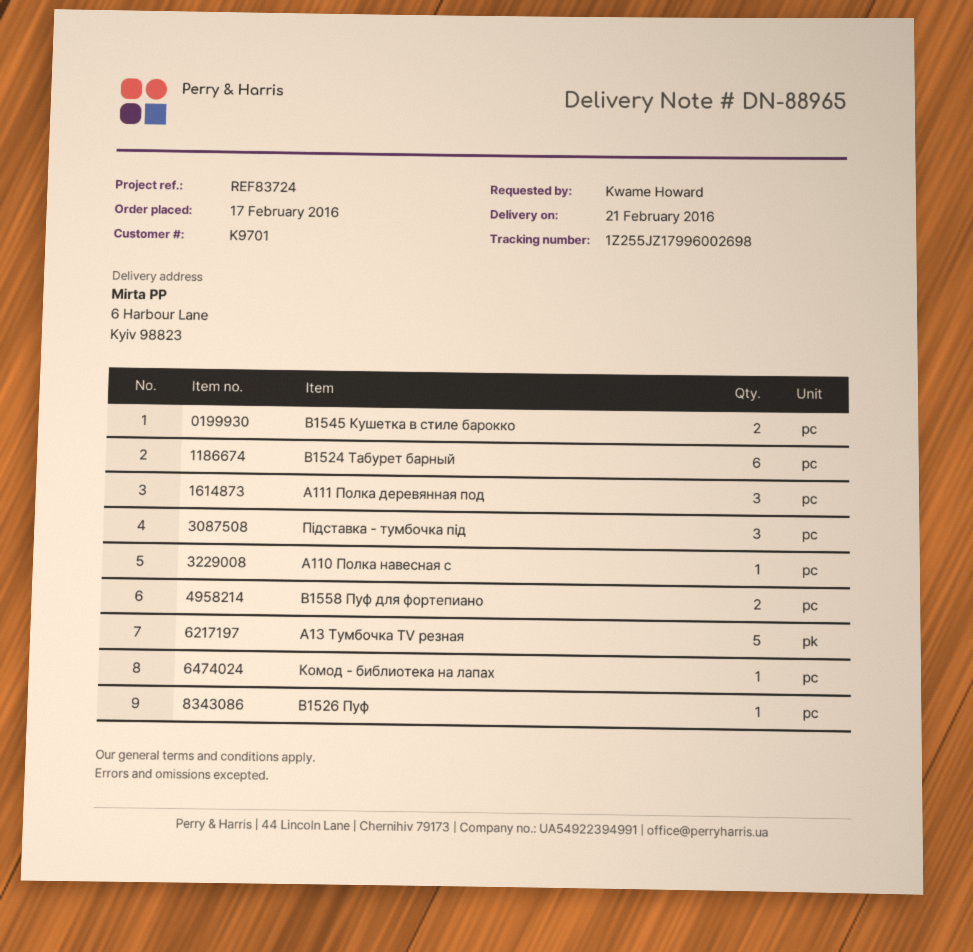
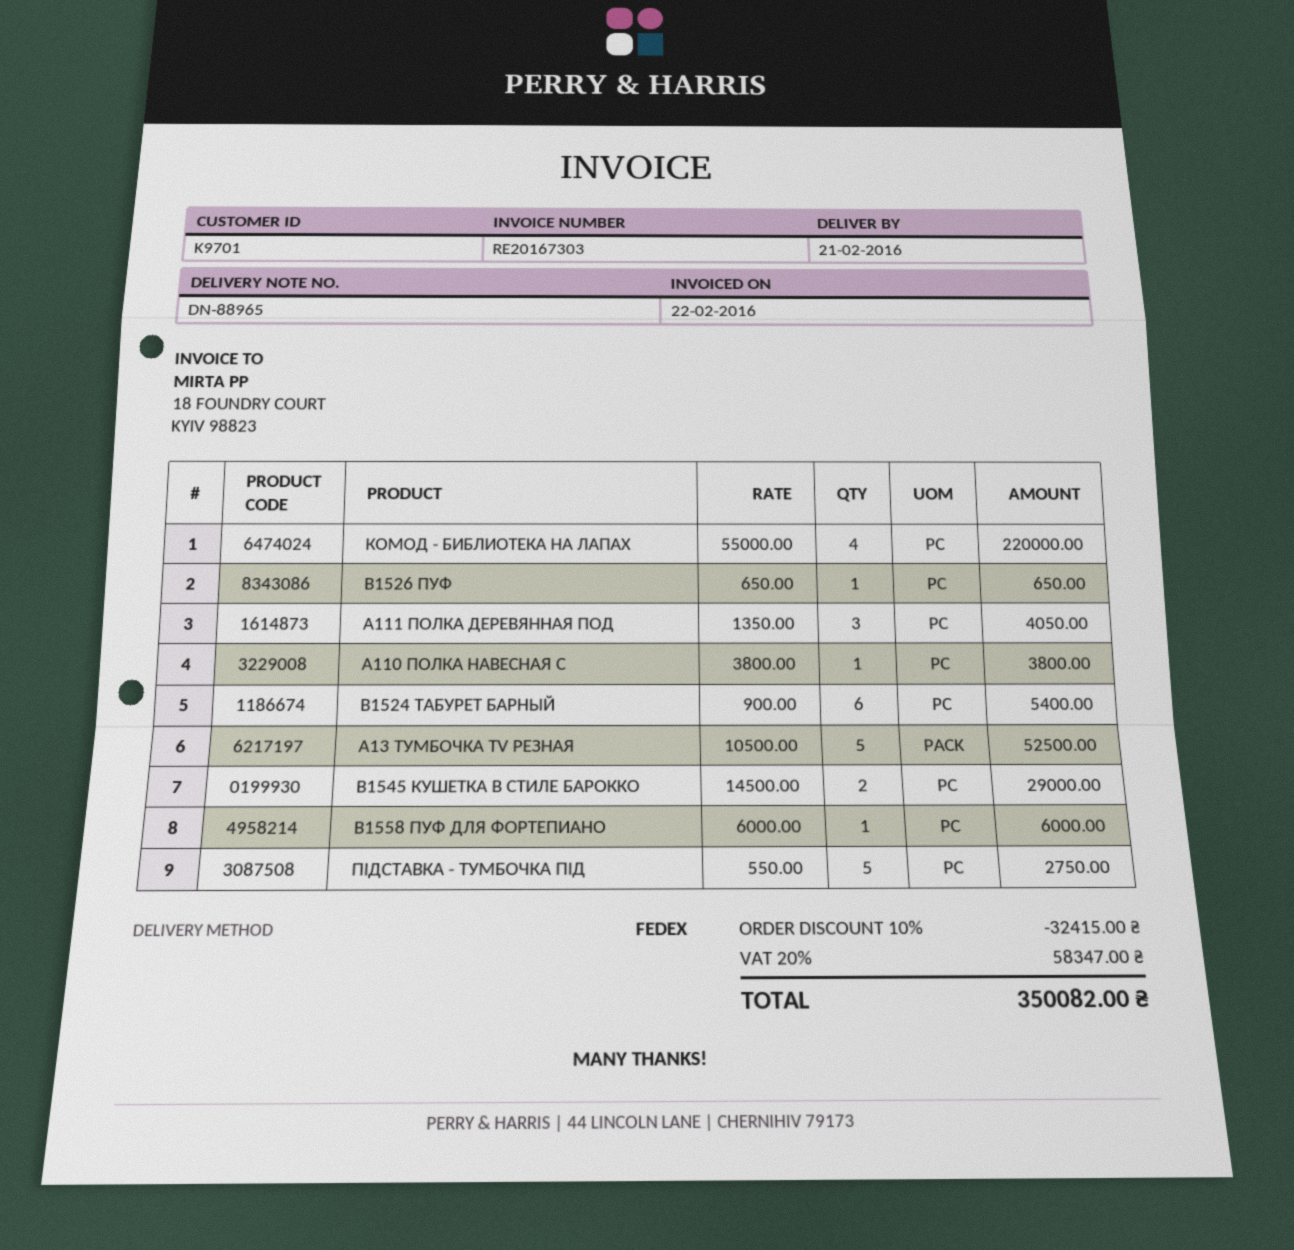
Підставка - тумбочка під: 3 -> 5
В1558 Пуф для фортепиано: 2 -> 1
Комод - библиотека на лапах: 1 -> 4

